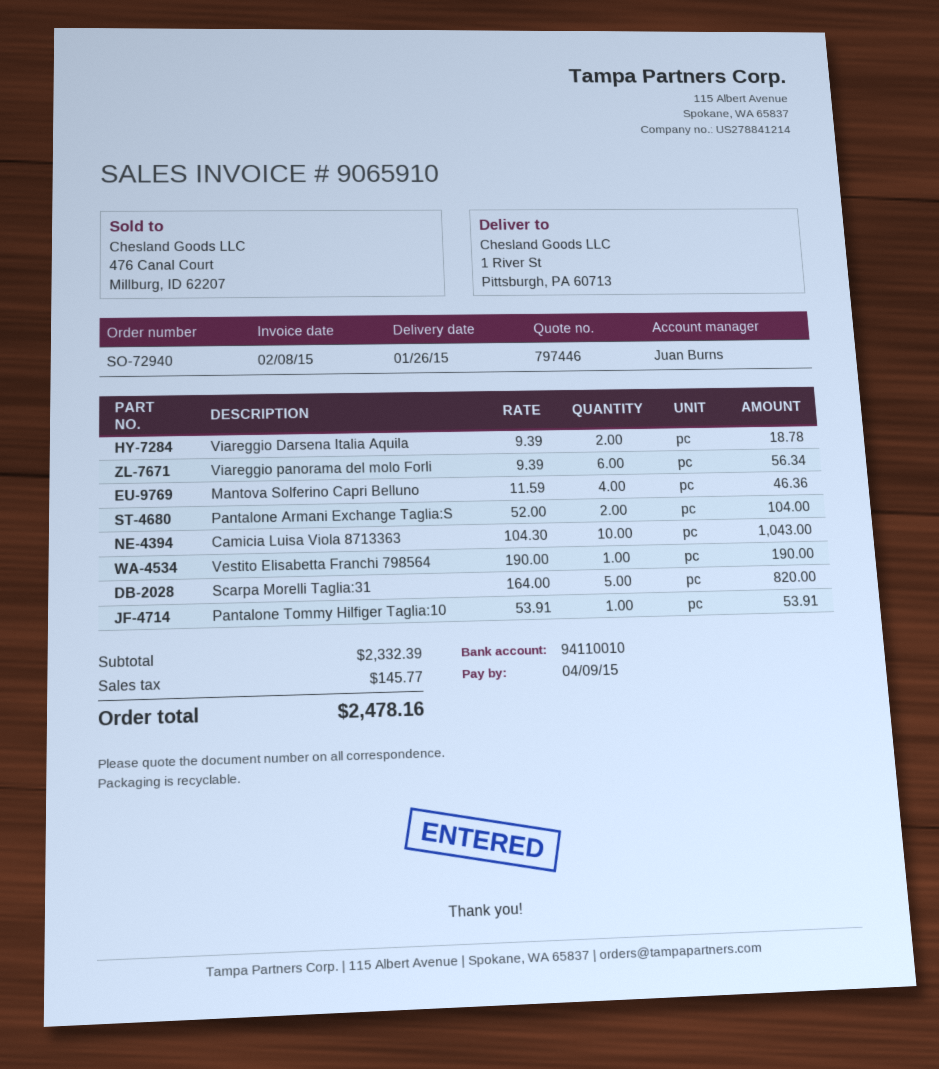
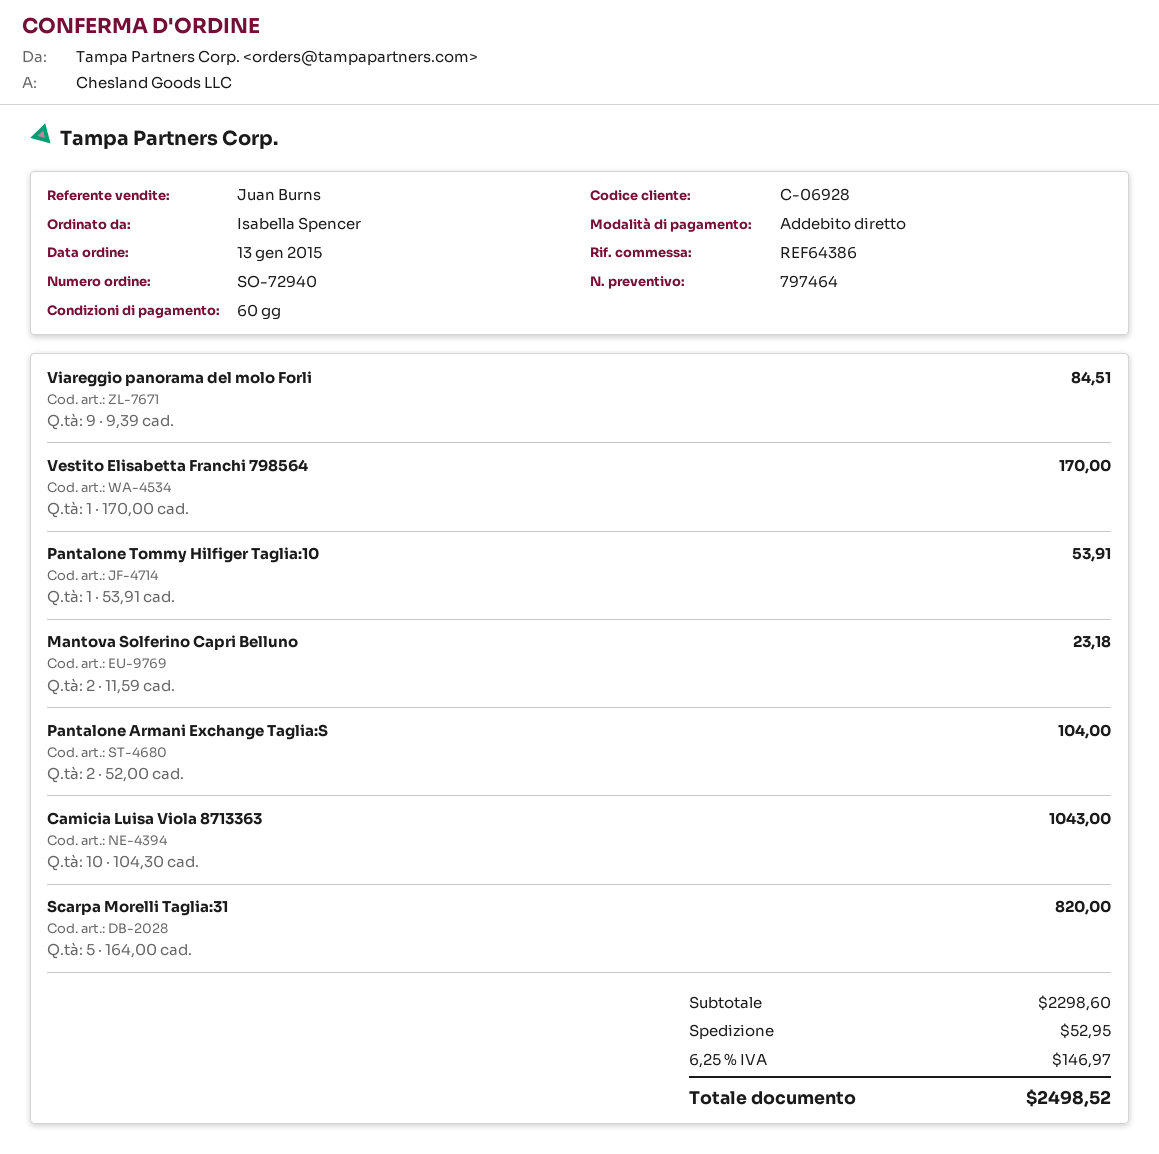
quote number: 797446 -> 797464
Viareggio Darsena Italia Aquila: 2 x 9.39 = 18.78 -> none
Viareggio panorama del molo Forli: 6 x 9.39 = 56.34 -> 9 x 9.39 = 84.51
Mantova Solferino Capri Belluno: 4 x 11.59 = 46.36 -> 2 x 11.59 = 23.18
Vestito Elisabetta Franchi 798564: 1 x 190.00 = 190.00 -> 1 x 170.00 = 170.00
subtotal: 2332.39 -> 2298.60
shipping: none -> 52.95
tax: 145.77 -> 146.97
total: 2478.16 -> 2498.52

